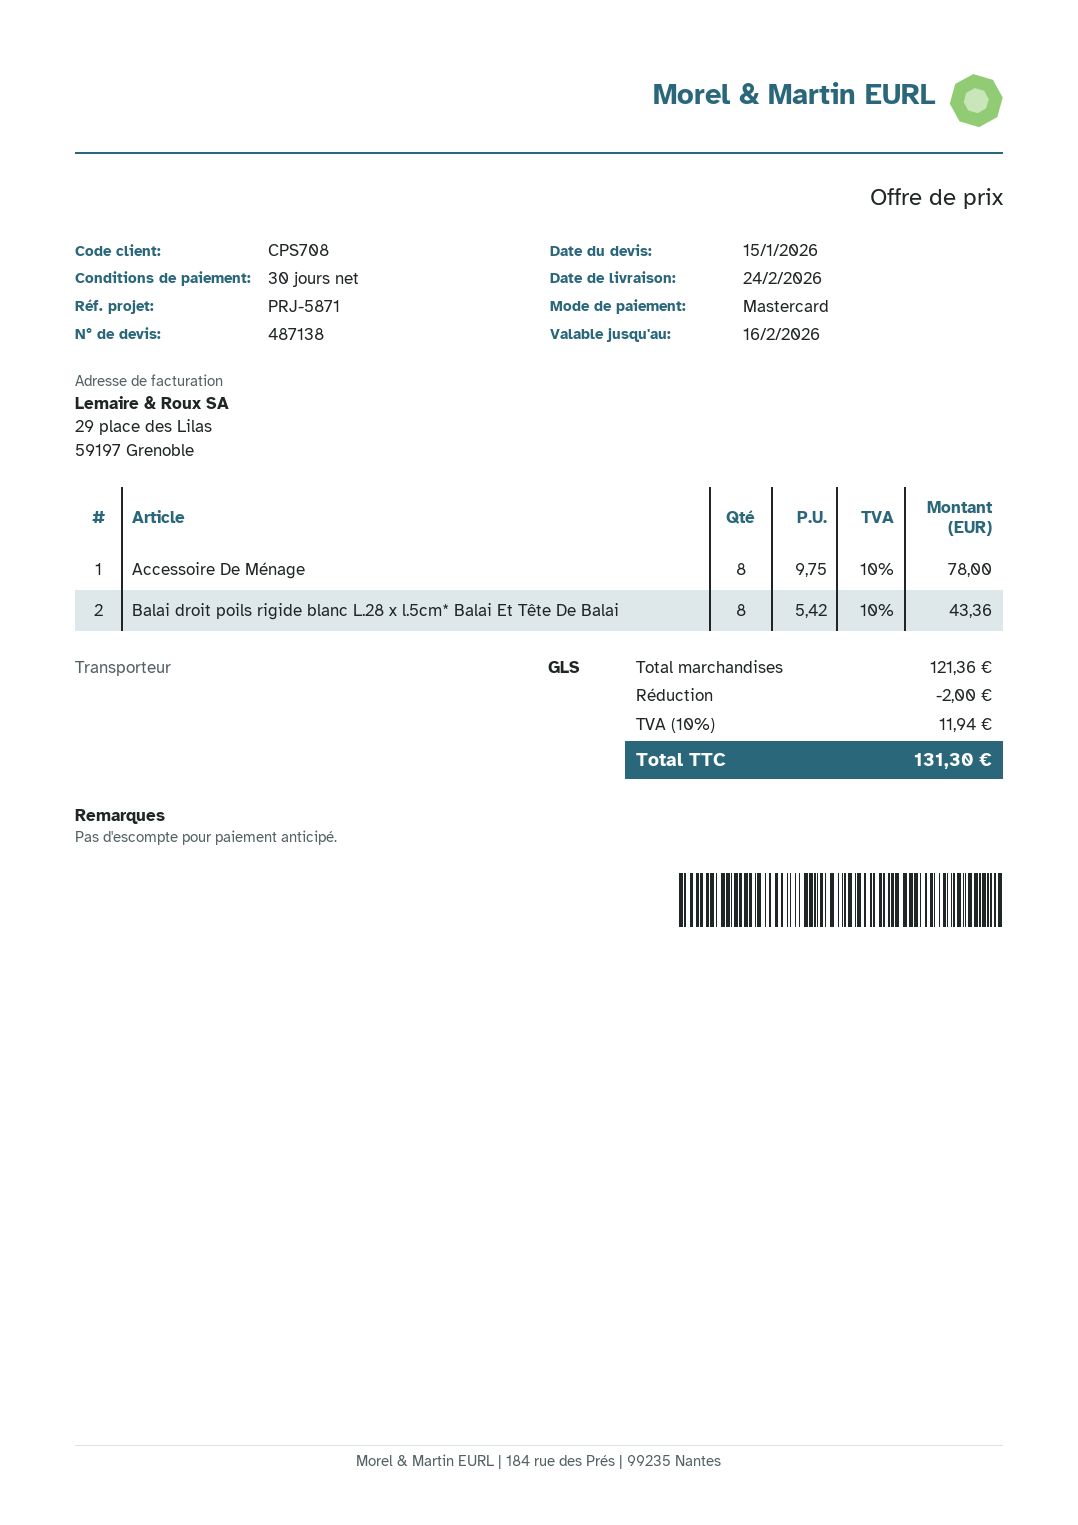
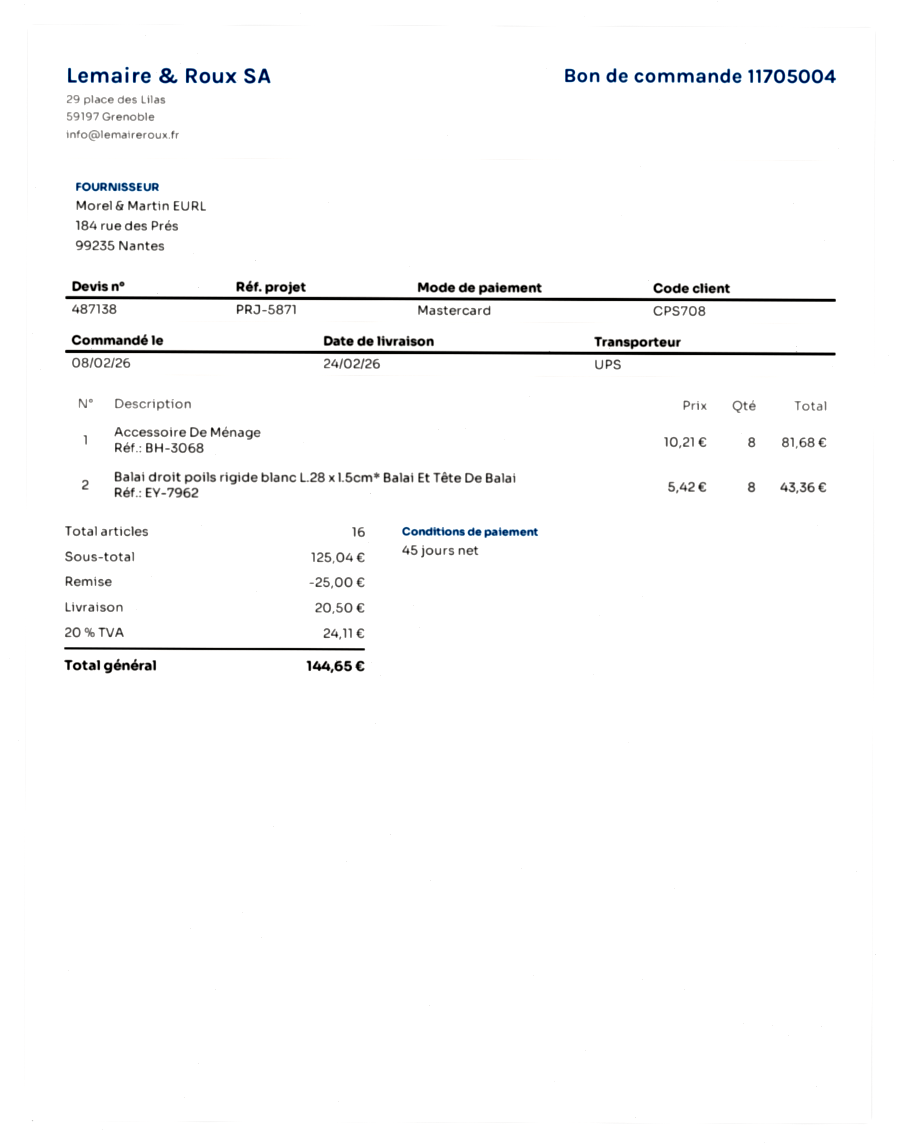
payment terms: 30 days -> 45 days
shipping method: GLS -> UPS
Accessoire De Ménage: 8 x 9.75 = 78.00 -> 8 x 10.21 = 81.68
subtotal: 121.36 -> 125.04
discount: 2.00 -> 25.00
shipping: none -> 20.50
tax: 10% = 11.94 -> 20% = 24.11
total: 131.30 -> 144.65

